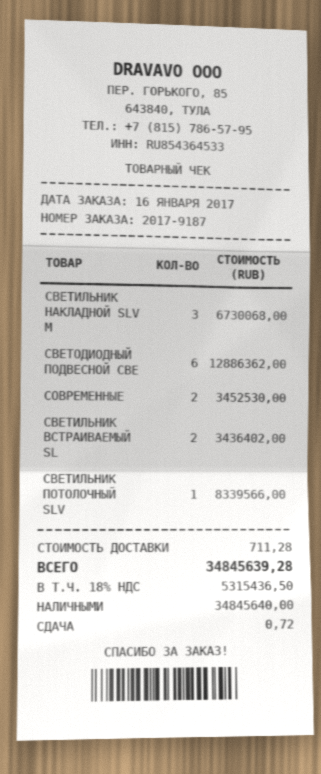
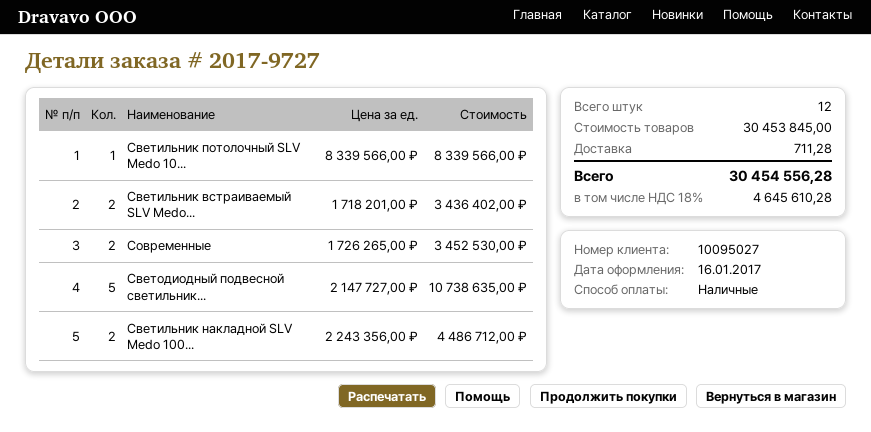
order number: 2017-9187 -> 2017-9727
СВЕТИЛЬНИК НАКЛАДНОЙ SLV M: 3 for 6730068.00 -> 2 for 4486712.00
СВЕТОДИОДНЫЙ ПОДВЕСНОЙ СВЕ: 6 for 12886362.00 -> 5 for 10738635.00
tax: 18% = 5315436.50 -> 18% = 4645610.28
total: 34845639.28 -> 30454556.28

